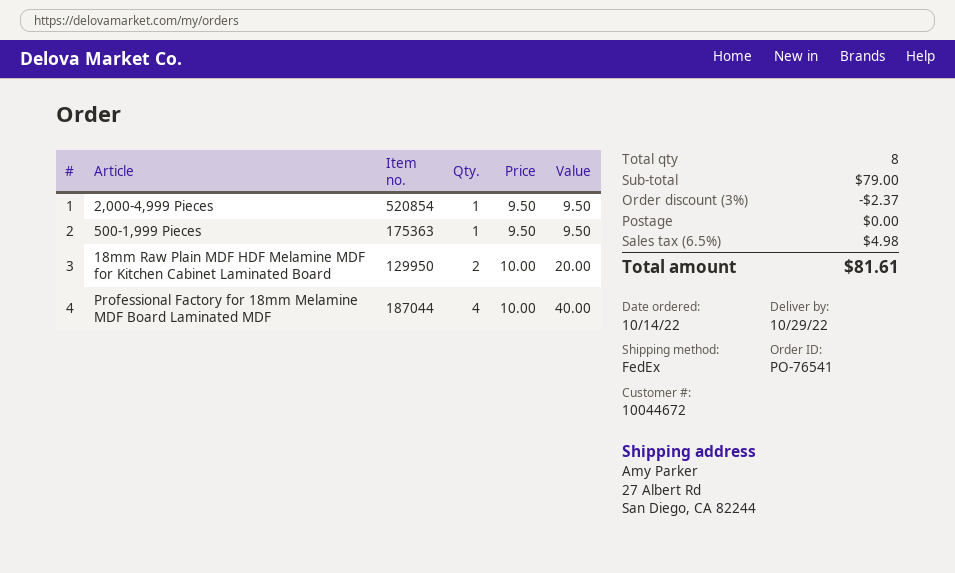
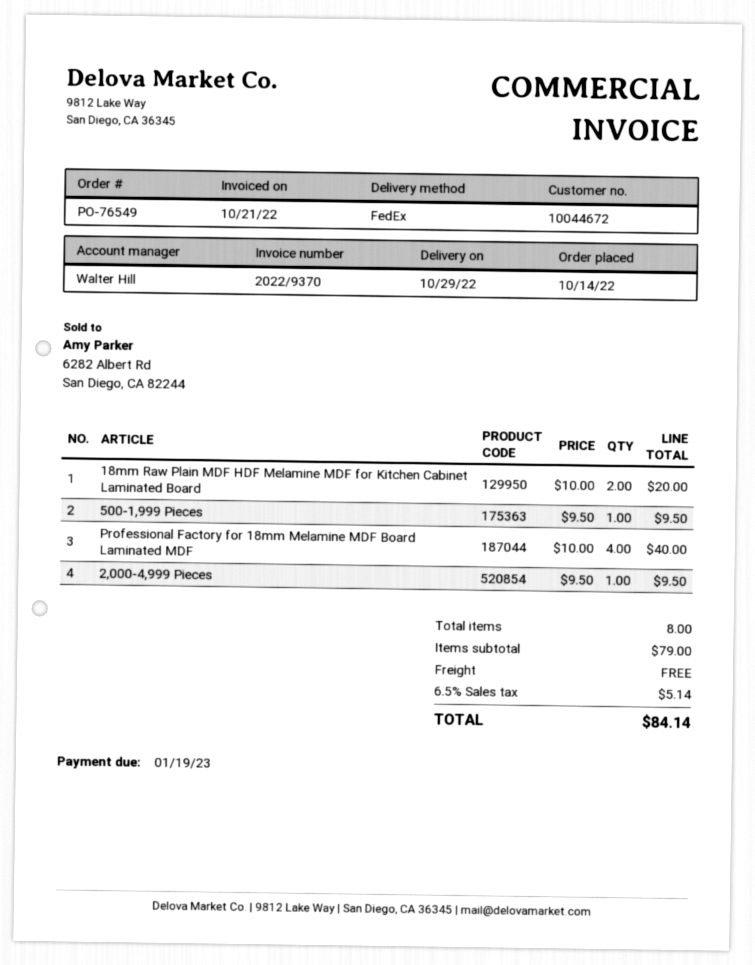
order number: PO-76541 -> PO-76549
discount: 3% = 2.37 -> none
tax: 6.5% = 4.98 -> 6.5% = 5.14
total: 81.61 -> 84.14

